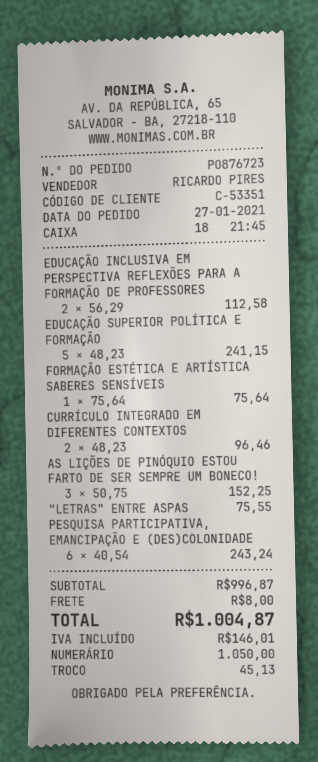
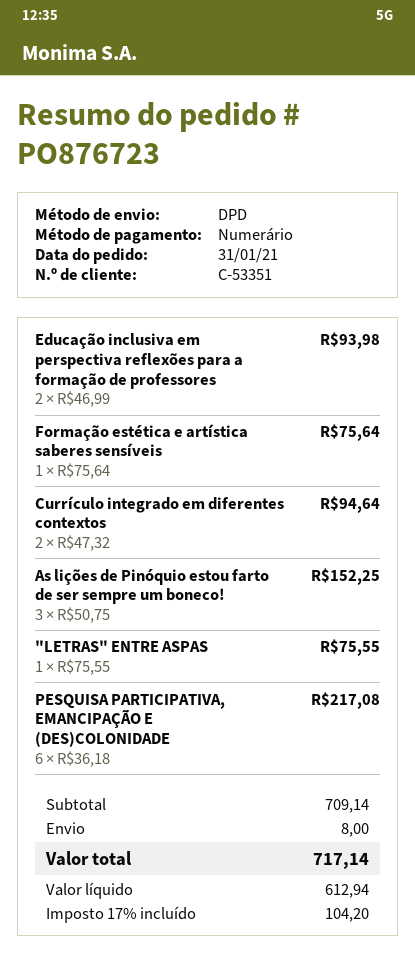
order date: 2021-01-27 -> 2021-01-31
EDUCAÇÃO INCLUSIVA EM PERSPECTIVA REFLEXÕES PARA A FORMAÇÃO DE PROFESSORES: 2 x 56.29 = 112.58 -> 2 x 46.99 = 93.98
EDUCAÇÃO SUPERIOR POLÍTICA E FORMAÇÃO: 5 x 48.23 = 241.15 -> none
CURRÍCULO INTEGRADO EM DIFERENTES CONTEXTOS: 2 x 48.23 = 96.46 -> 2 x 47.32 = 94.64
PESQUISA PARTICIPATIVA, EMANCIPAÇÃO E (DES)COLONIDADE: 6 x 40.54 = 243.24 -> 6 x 36.18 = 217.08
subtotal: 996.87 -> 709.14
tax: 146.01 -> 104.20
total: 1004.87 -> 717.14

